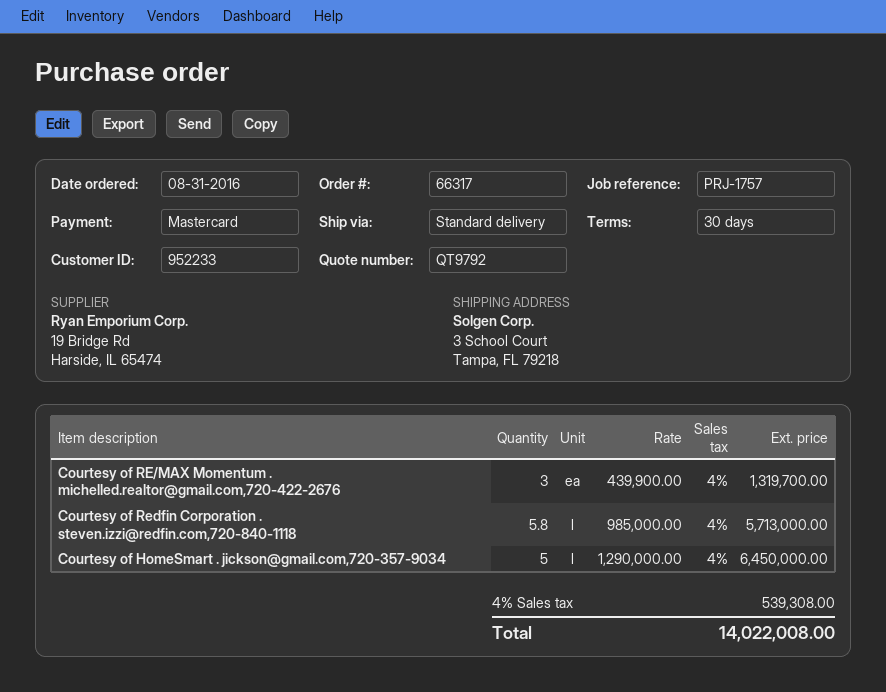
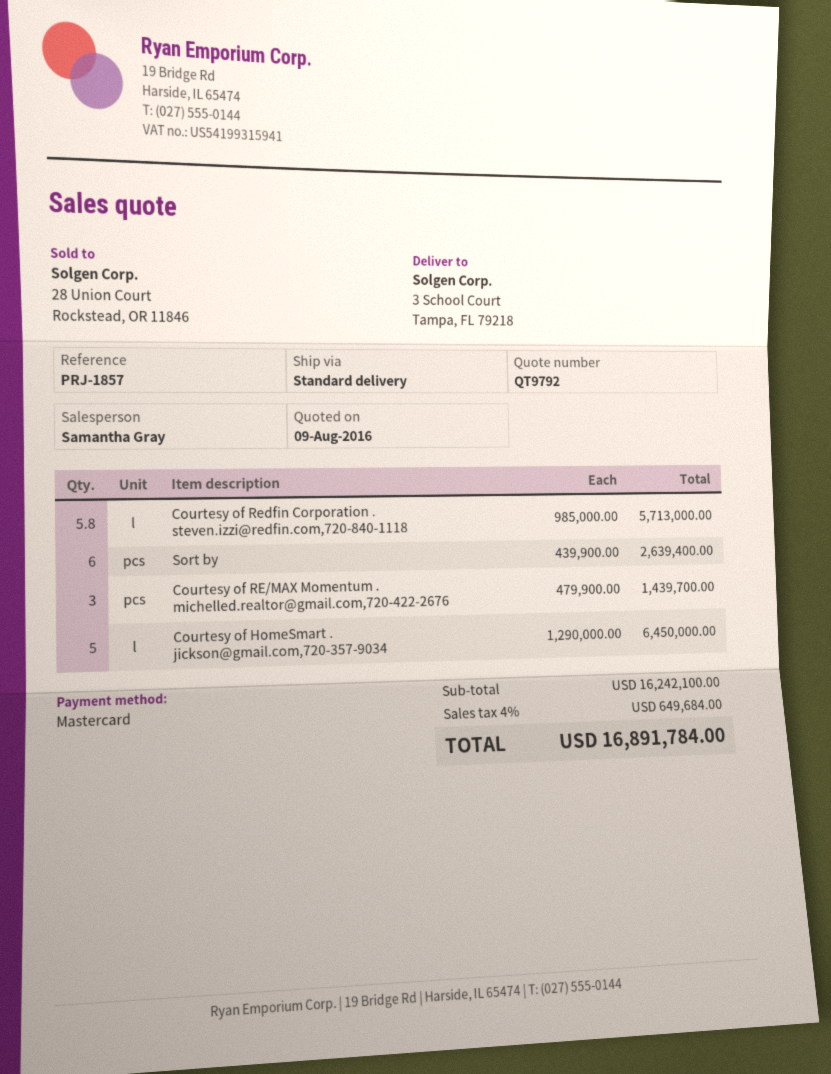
reference: PRJ-1757 -> PRJ-1857
Courtesy of RE/MAX Momentum . michelled.realtor@gmail.com,720-422-2676: 3 x 439900.00 = 1319700.00 -> 3 x 479900.00 = 1439700.00
Sort by: none -> 6 x 439900.00 = 2639400.00
tax: 4% = 539308.00 -> 4% = 649684.00
total: 14022008.00 -> 16891784.00

